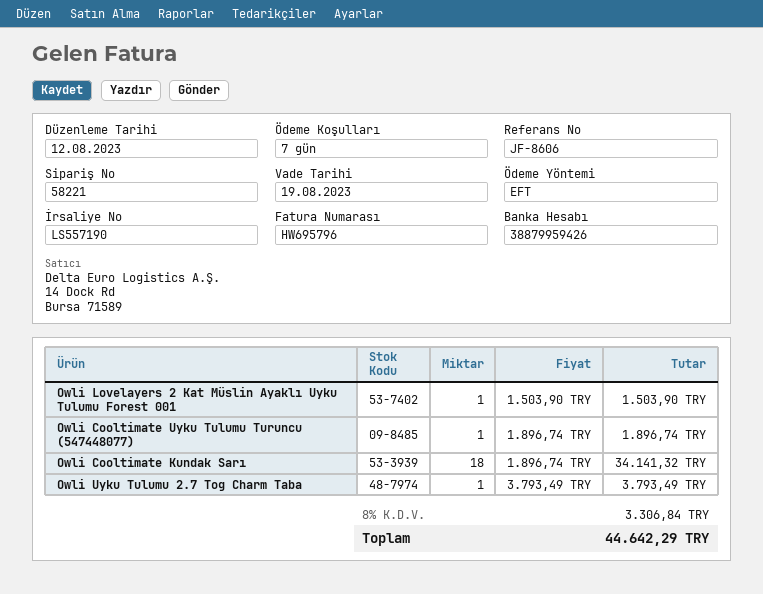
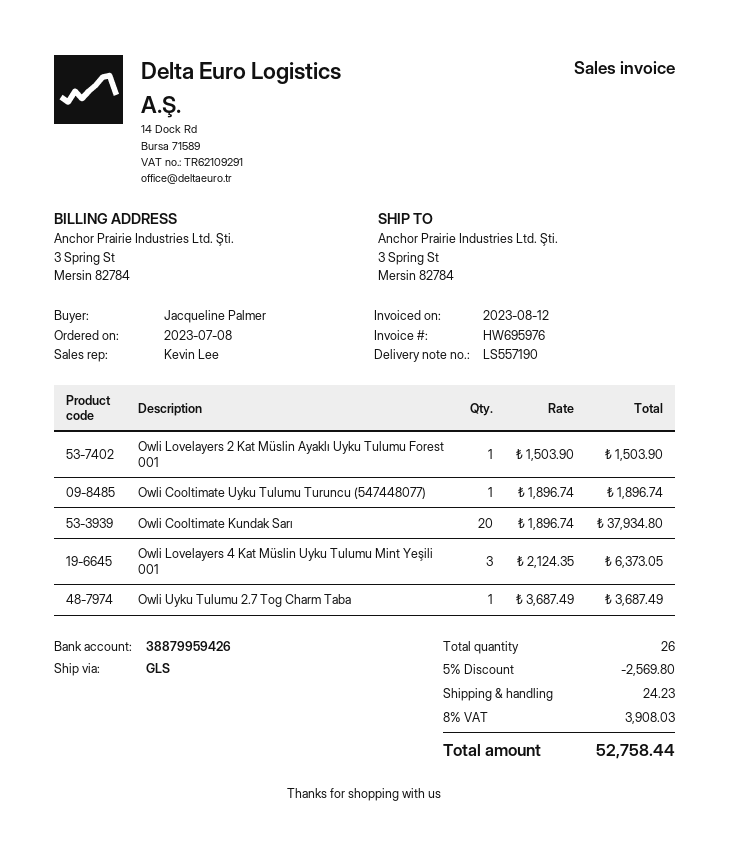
invoice number: HW695796 -> HW695976
Owli Cooltimate Kundak Sarı: 18 x 1896.74 = 34141.32 -> 20 x 1896.74 = 37934.80
Owli Uyku Tulumu 2.7 Tog Charm Taba: 1 x 3793.49 = 3793.49 -> 1 x 3687.49 = 3687.49
Owli Lovelayers 4 Kat Müslin Uyku Tulumu Mint Yeşili 001: none -> 3 x 2124.35 = 6373.05
discount: none -> 5% = 2569.80
shipping: none -> 24.23
tax: 8% = 3306.84 -> 8% = 3908.03
total: 44642.29 -> 52758.44

